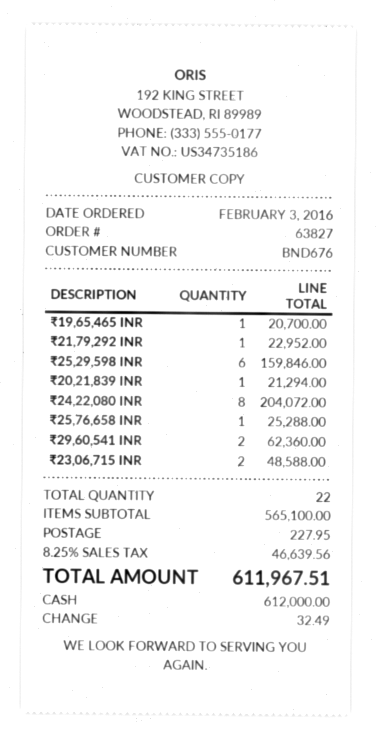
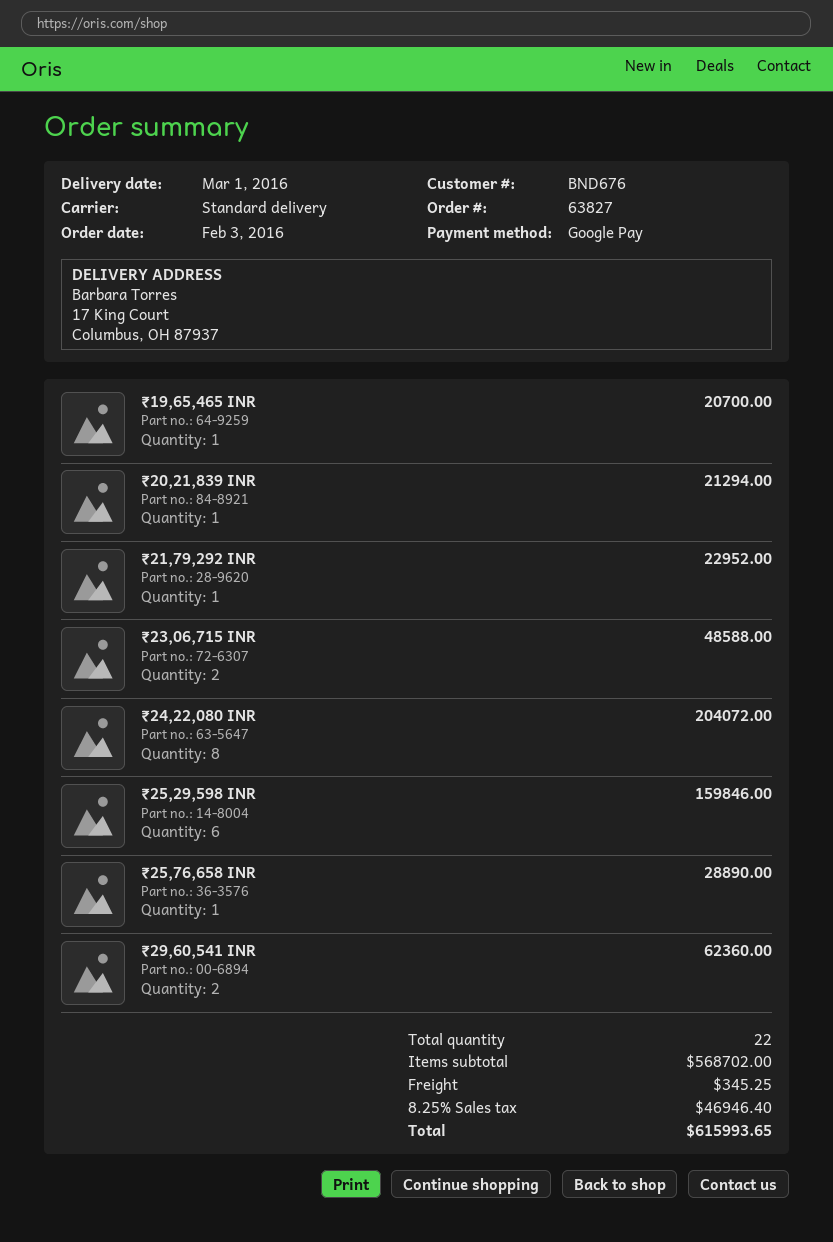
payment method: cash -> Google Pay
₹25,76,658 INR: 1 for 25288.00 -> 1 for 28890.00
subtotal: 565100.00 -> 568702.00
shipping: 227.95 -> 345.25
tax: 8.25% = 46639.56 -> 8.25% = 46946.40
total: 611967.51 -> 615993.65

